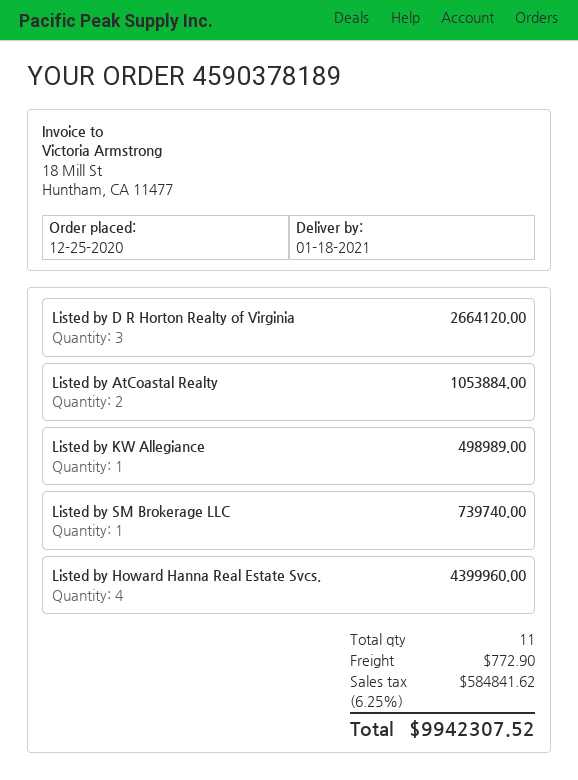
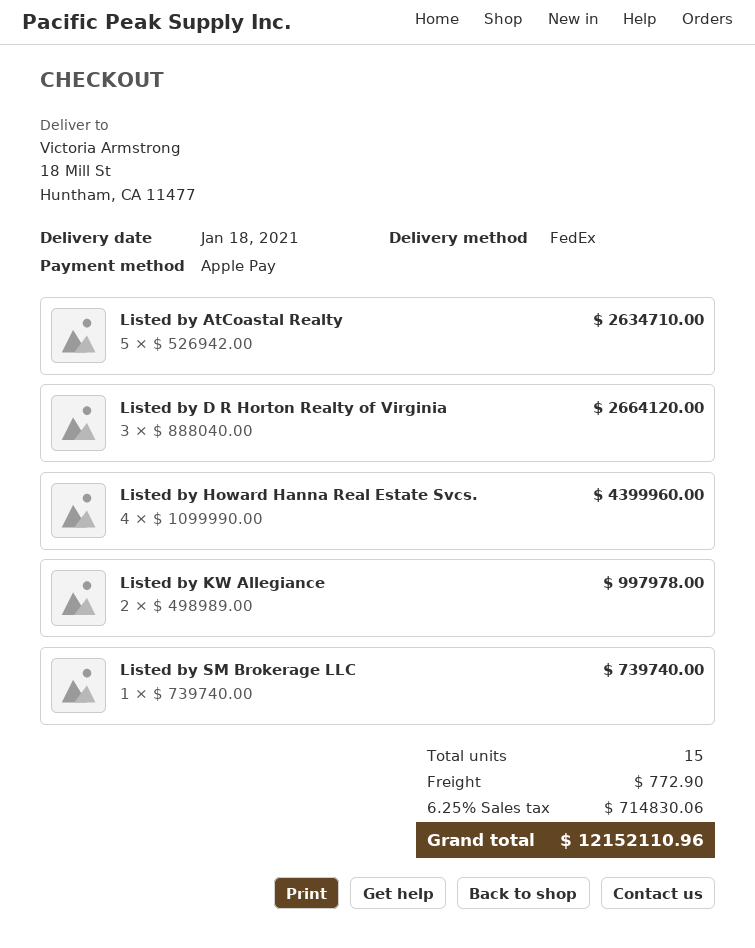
Listed by AtCoastal Realty: 2 for 1053884.00 -> 5 for 2634710.00
Listed by KW Allegiance: 1 for 498989.00 -> 2 for 997978.00
total quantity: 11 -> 15
tax: 6.25% = 584841.62 -> 6.25% = 714830.06
total: 9942307.52 -> 12152110.96

